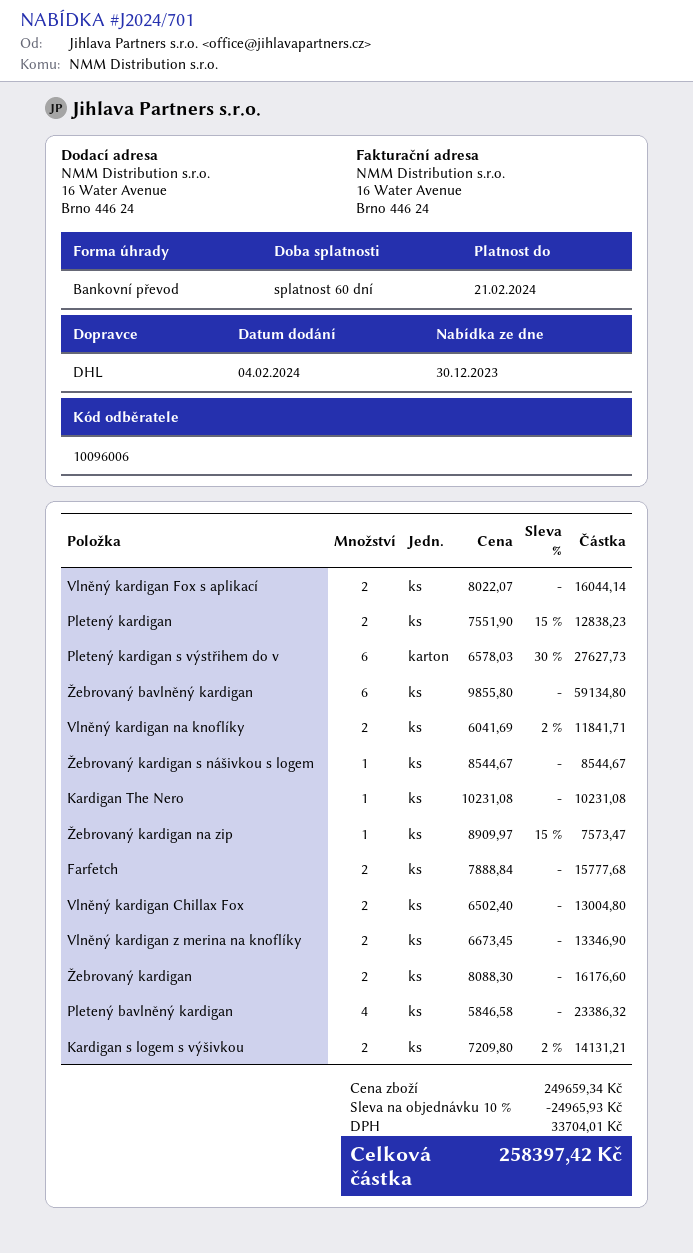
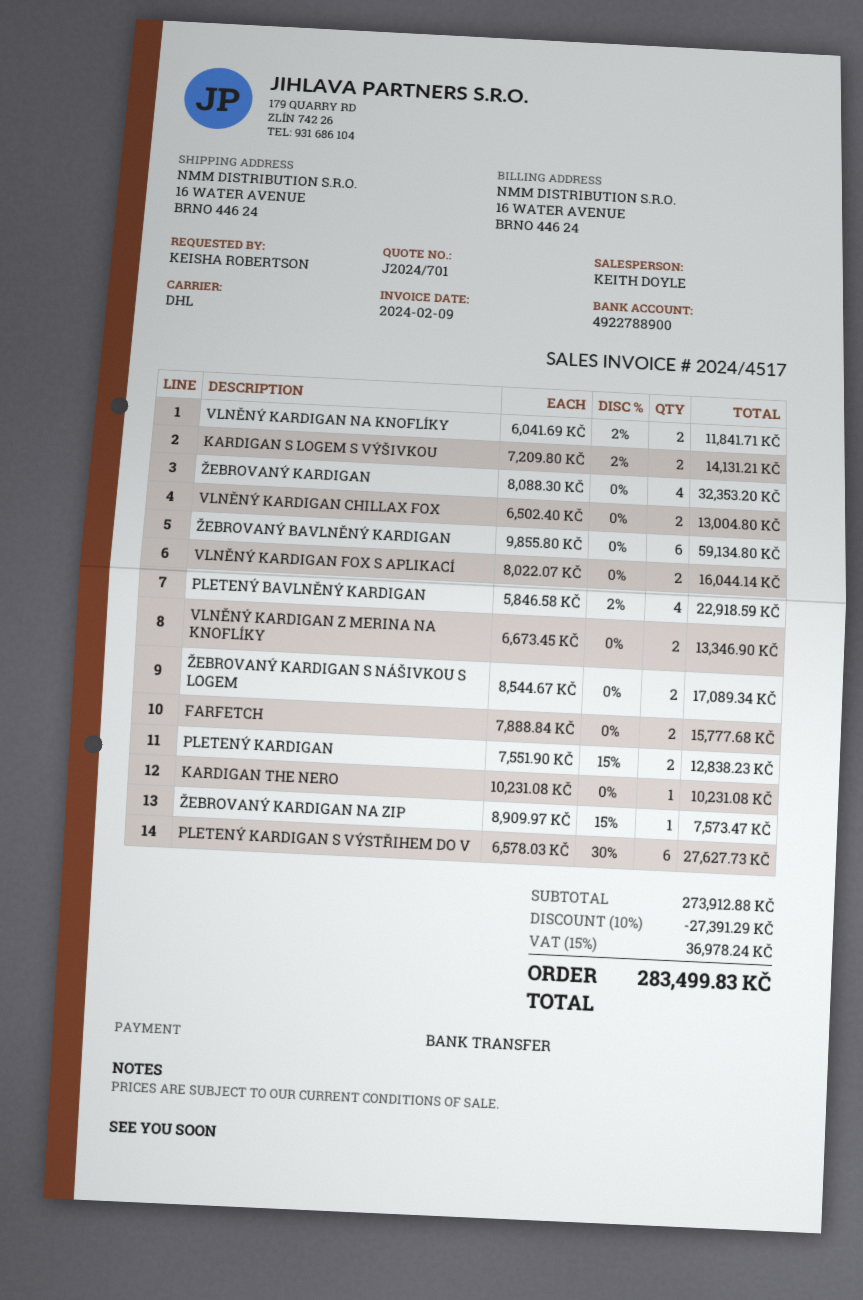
Žebrovaný kardigan s nášivkou s logem: 1 x 8544.67 = 8544.67 -> 2 x 8544.67 = 17089.34
Žebrovaný kardigan: 2 x 8088.30 = 16176.60 -> 4 x 8088.30 = 32353.20
Pletený bavlněný kardigan: 4 x 5846.58 = 23386.32 -> 4 x 5846.58 - 2% = 22918.59
subtotal: 249659.34 -> 273912.88
discount: 10% = 24965.93 -> 10% = 27391.29
tax: 33704.01 -> 36978.24
total: 258397.42 -> 283499.83

